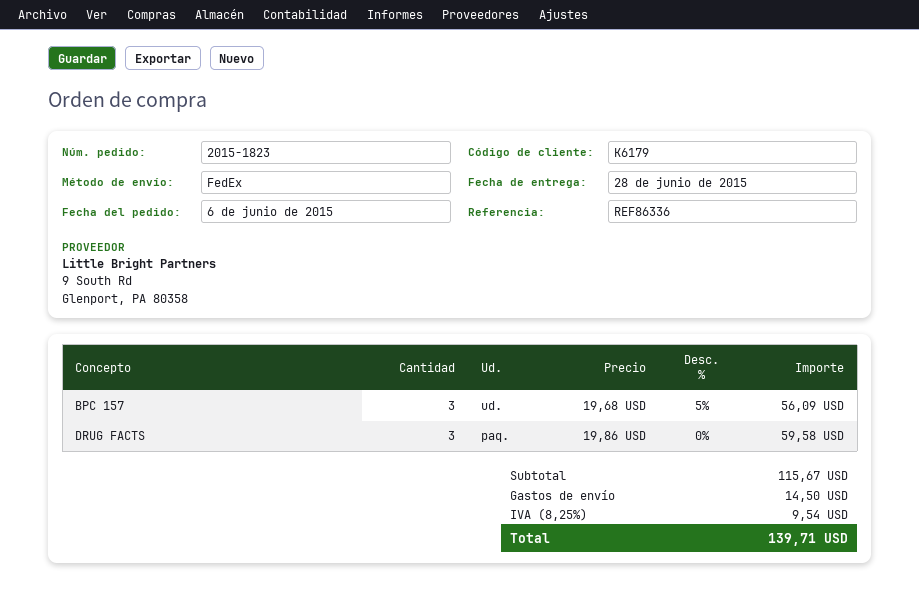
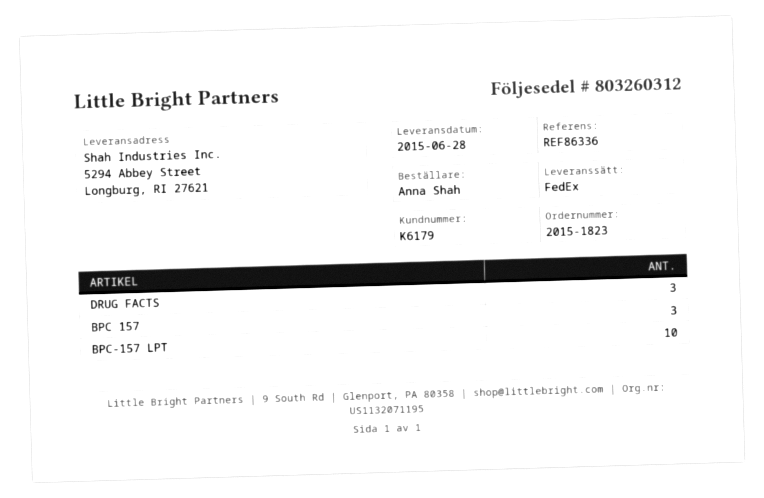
BPC-157 LPT: none -> 10

